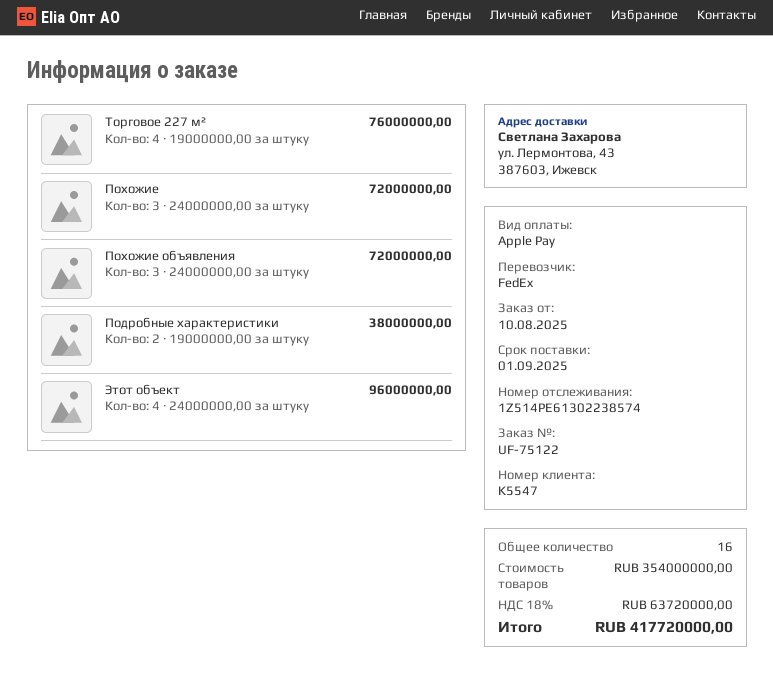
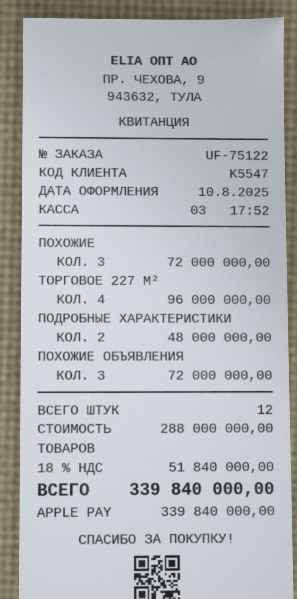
Торговое 227 м²: 4 for 76000000.00 -> 4 for 96000000.00
Подробные характеристики: 2 for 38000000.00 -> 2 for 48000000.00
Этот объект: 4 for 96000000.00 -> none
total quantity: 16 -> 12
subtotal: 354000000.00 -> 288000000.00
tax: 18% = 63720000.00 -> 18% = 51840000.00
total: 417720000.00 -> 339840000.00

